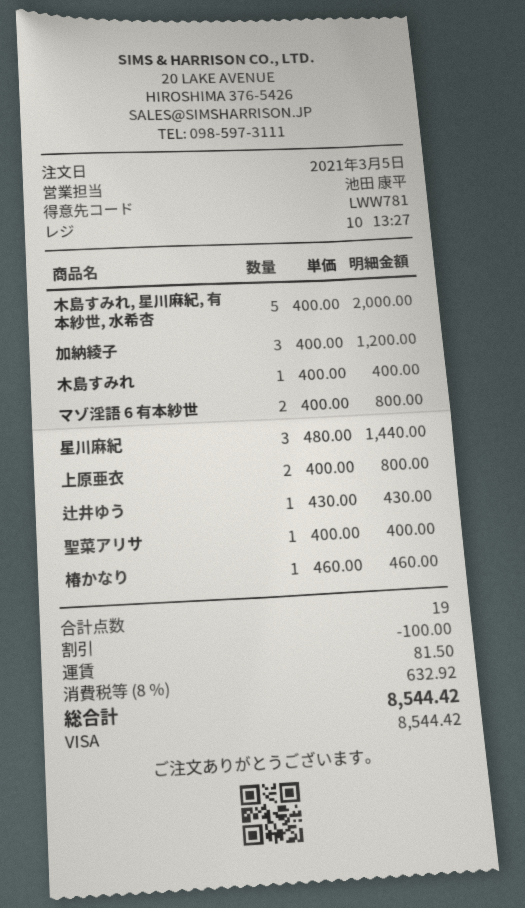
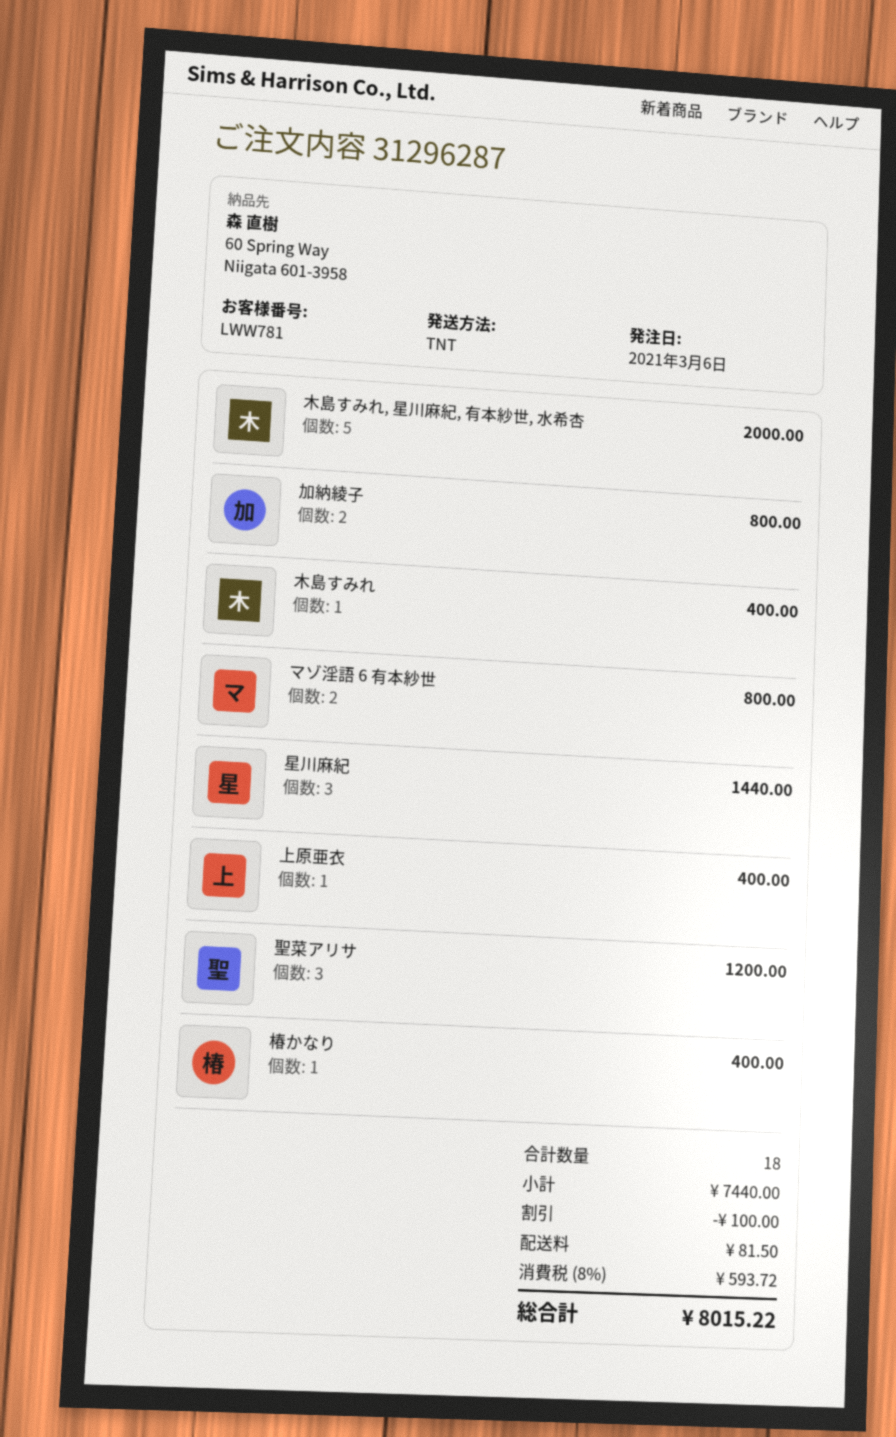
order date: 2021-03-05 -> 2021-03-06
加納綾子: 3 for 1200.00 -> 2 for 800.00
上原亜衣: 2 for 800.00 -> 1 for 400.00
辻井ゆう: 1 for 430.00 -> none
聖菜アリサ: 1 for 400.00 -> 3 for 1200.00
椿かなり: 1 for 460.00 -> 1 for 400.00
total quantity: 19 -> 18
tax: 8% = 632.92 -> 8% = 593.72
total: 8544.42 -> 8015.22

